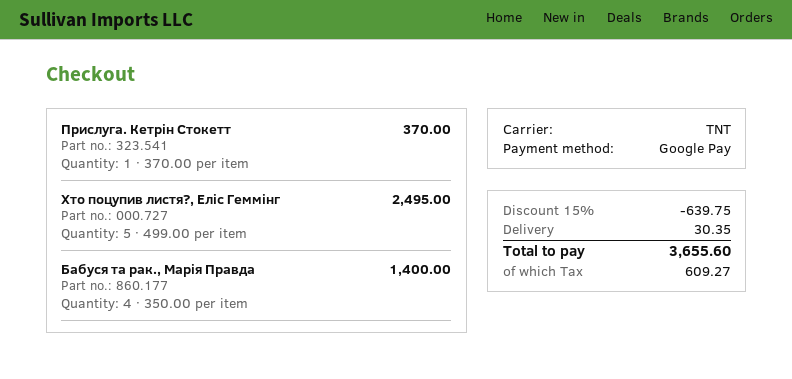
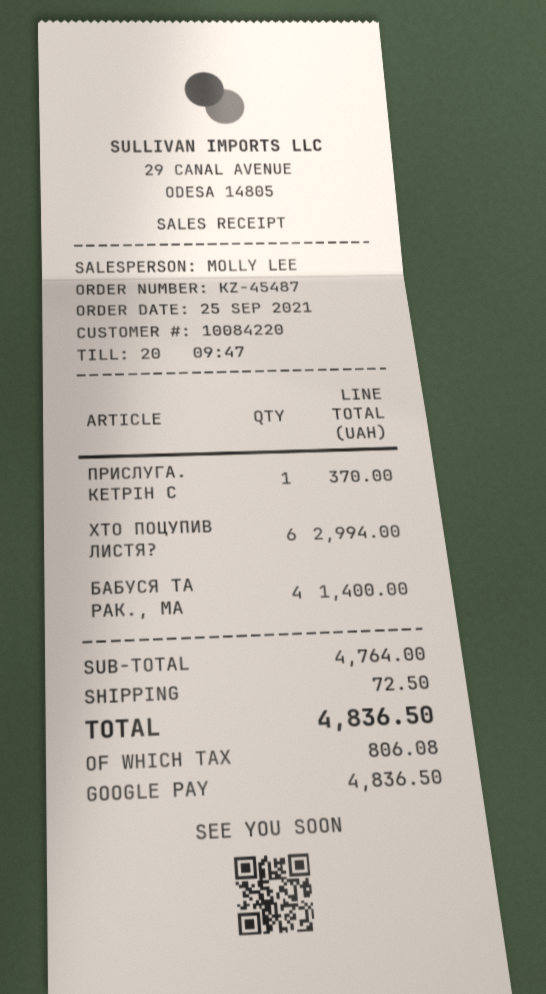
Хто поцупив листя?, Еліс Геммінг: 5 for 2495.00 -> 6 for 2994.00
discount: 15% = 639.75 -> none
shipping: 30.35 -> 72.50
tax: 609.27 -> 806.08
total: 3655.60 -> 4836.50

